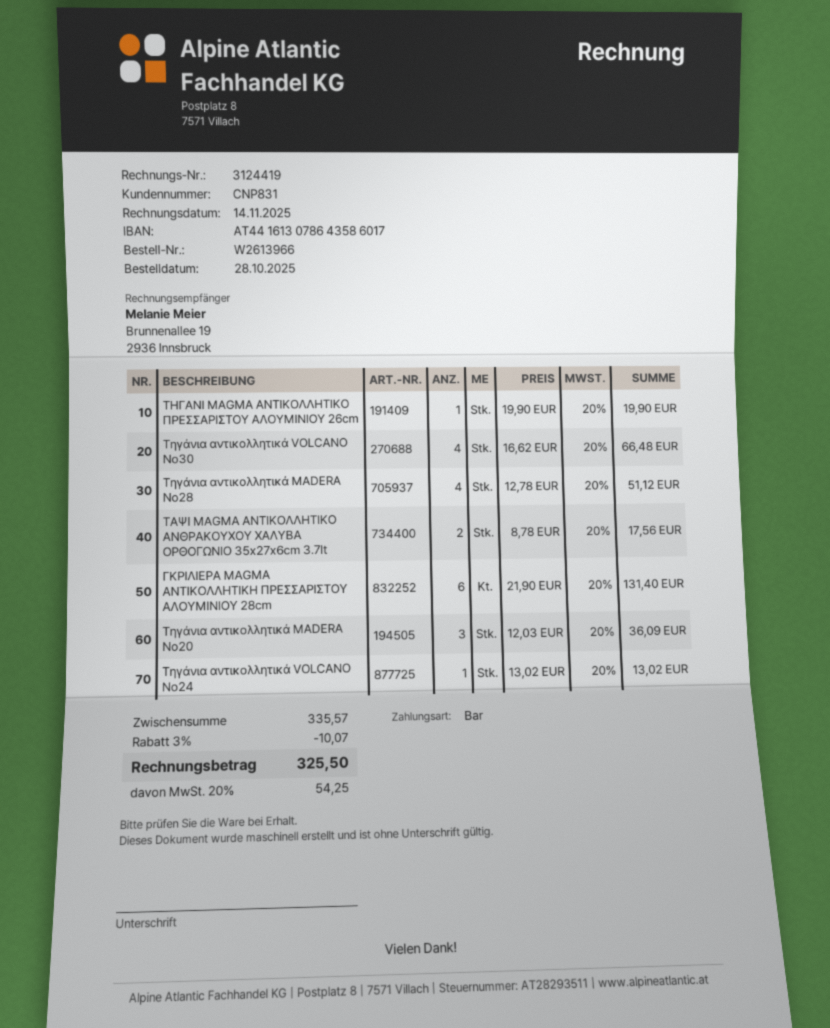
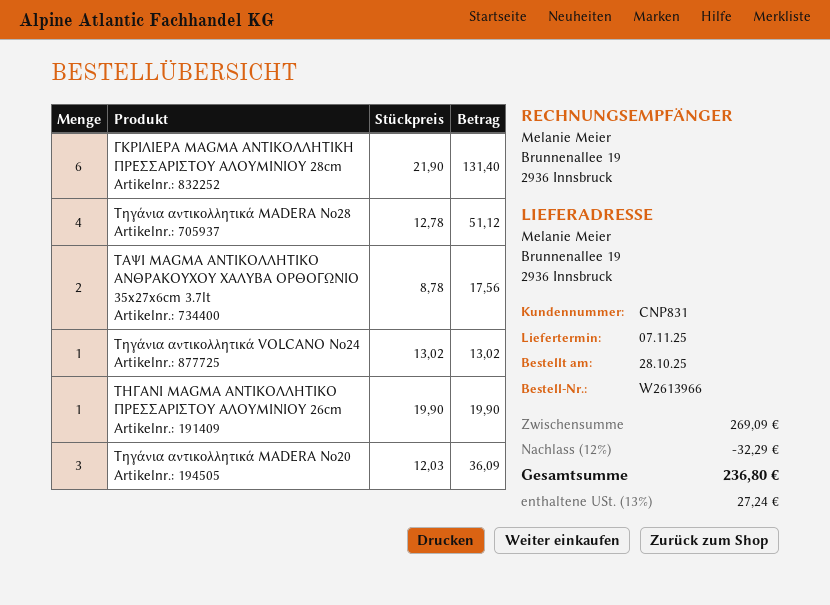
Τηγάνια αντικολλητικά VOLCANO Νο30: 4 x 16.62 = 66.48 -> none
subtotal: 335.57 -> 269.09
discount: 3% = 10.07 -> 12% = 32.29
tax: 20% = 54.25 -> 13% = 27.24
total: 325.50 -> 236.80

